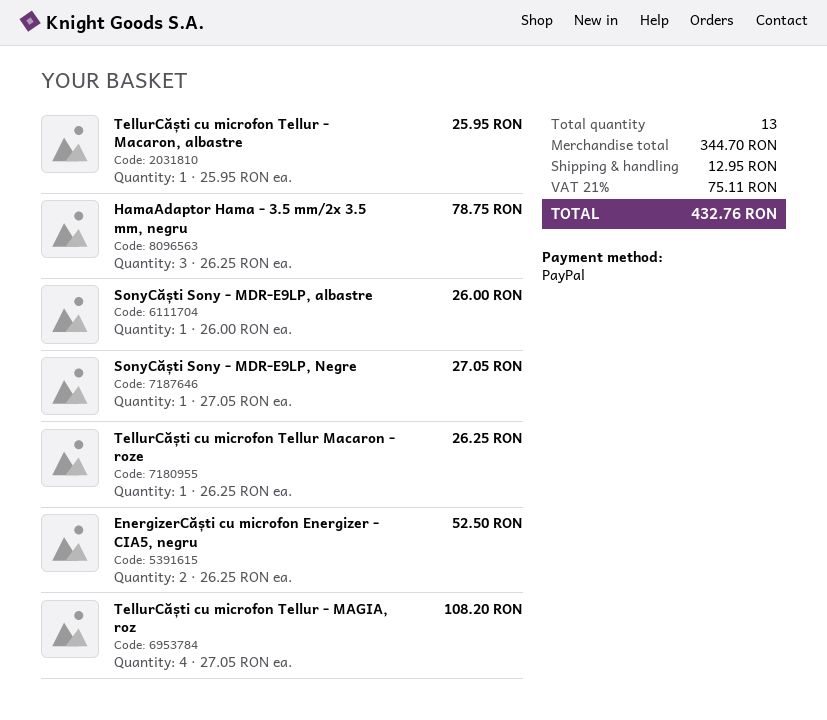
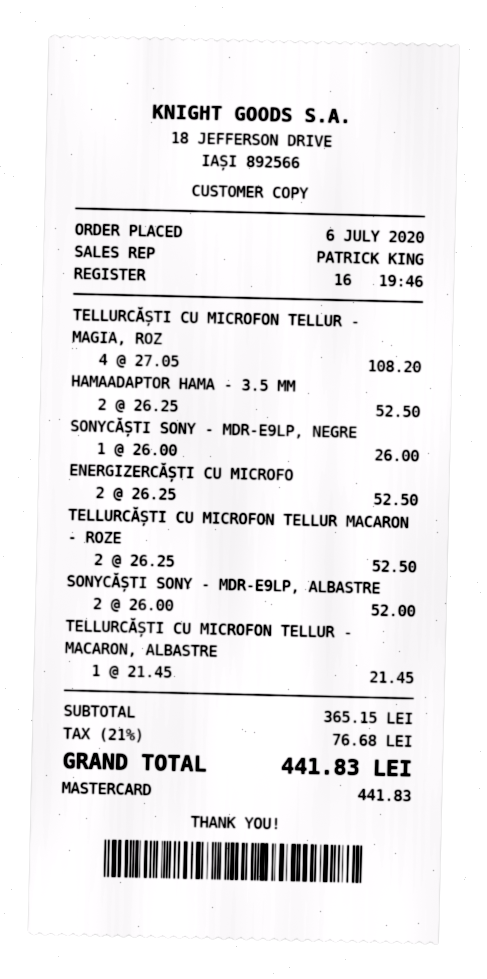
payment method: PayPal -> Mastercard
TellurCăști cu microfon Tellur - Macaron, albastre: 1 x 25.95 = 25.95 -> 1 x 21.45 = 21.45
HamaAdaptor Hama - 3.5 mm/2x 3.5 mm, negru: 3 x 26.25 = 78.75 -> 2 x 26.25 = 52.50
SonyCăști Sony - MDR-E9LP, albastre: 1 x 26.00 = 26.00 -> 2 x 26.00 = 52.00
SonyCăști Sony - MDR-E9LP, Negre: 1 x 27.05 = 27.05 -> 1 x 26.00 = 26.00
TellurCăști cu microfon Tellur Macaron - roze: 1 x 26.25 = 26.25 -> 2 x 26.25 = 52.50
subtotal: 344.70 -> 365.15
shipping: 12.95 -> none
tax: 21% = 75.11 -> 21% = 76.68
total: 432.76 -> 441.83

